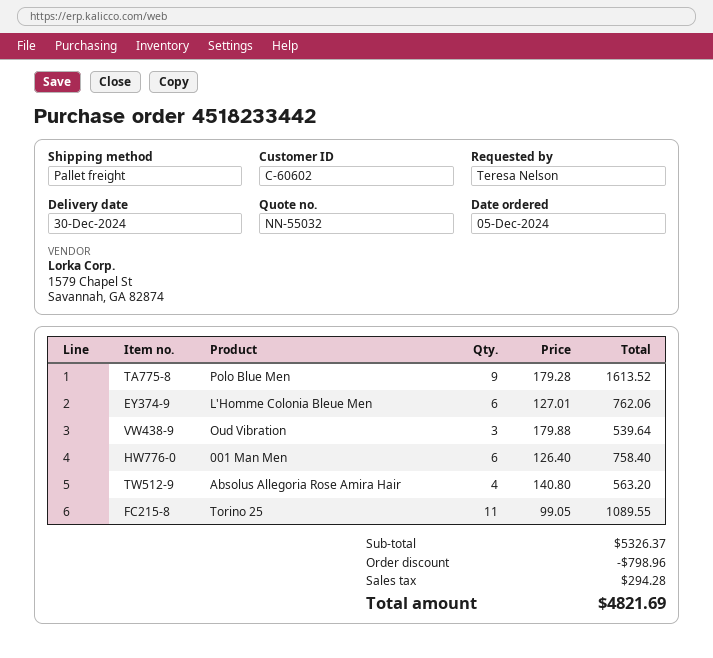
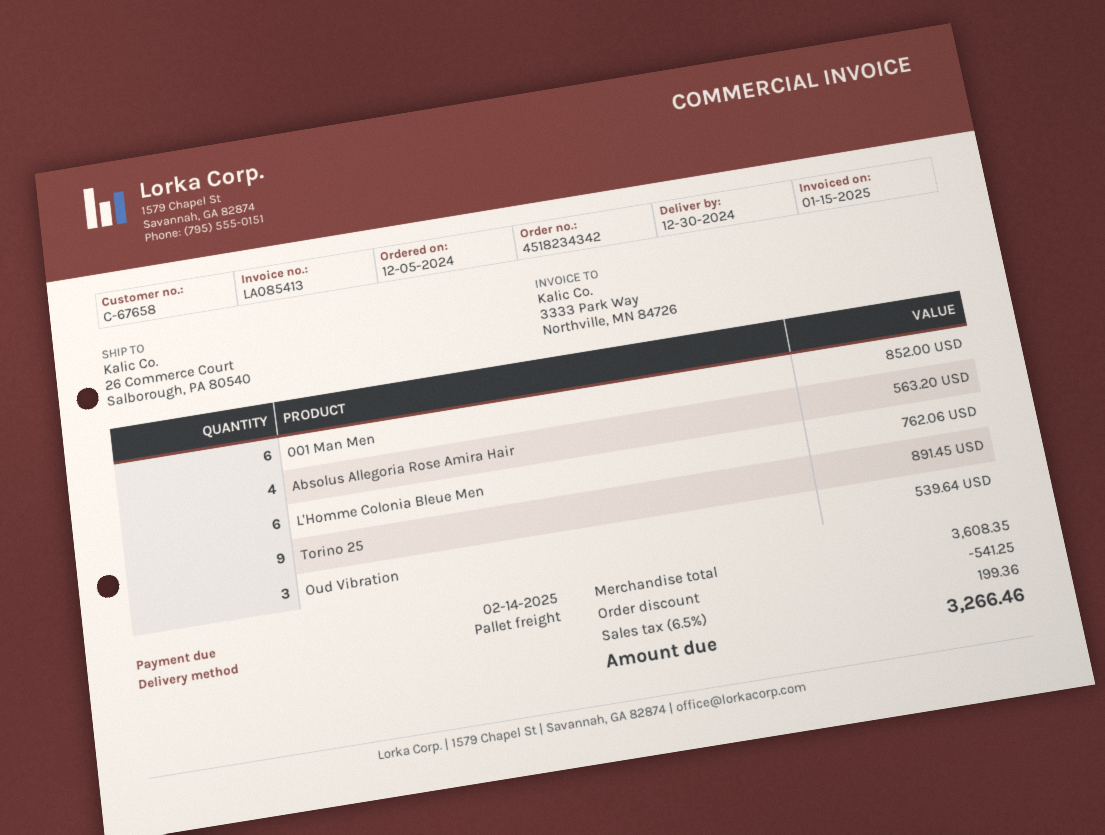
order number: 4518233442 -> 4518234342
customer number: C-60602 -> C-67658
Polo Blue Men: 9 for 1613.52 -> none
001 Man Men: 6 for 758.40 -> 6 for 852.00
Torino 25: 11 for 1089.55 -> 9 for 891.45
subtotal: 5326.37 -> 3608.35
discount: 798.96 -> 541.25
tax: 294.28 -> 199.36
total: 4821.69 -> 3266.46

